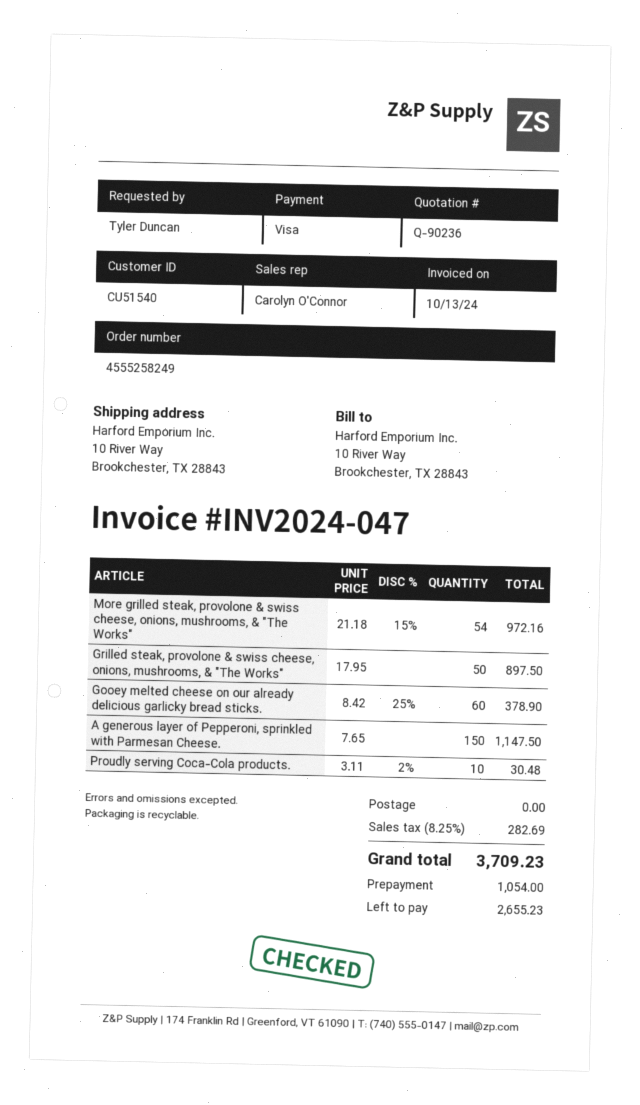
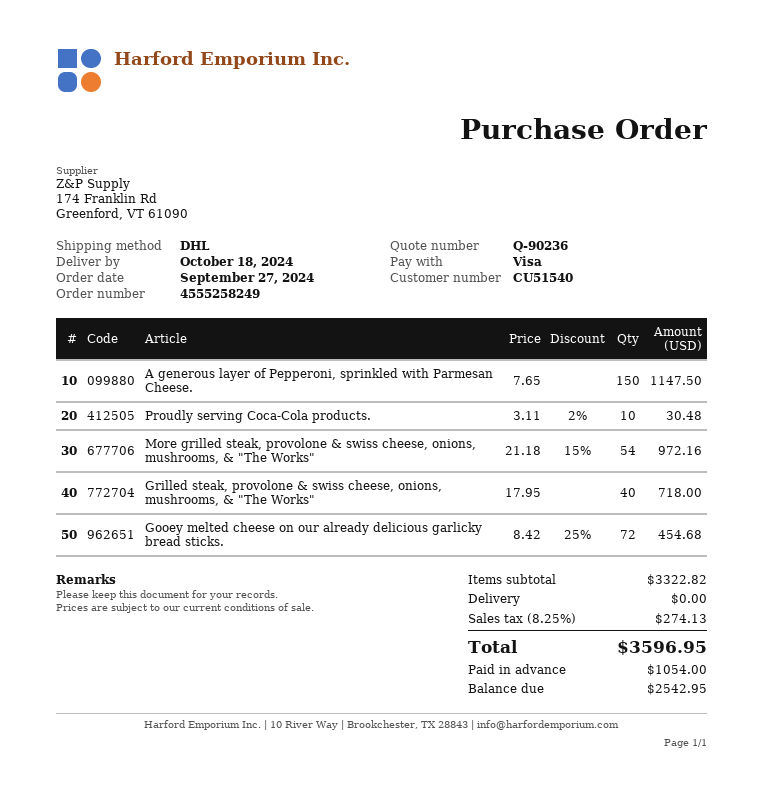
Grilled steak, provolone & swiss cheese, onions, mushrooms, & "The Works": 50 x 17.95 = 897.50 -> 40 x 17.95 = 718.00
Gooey melted cheese on our already delicious garlicky bread sticks.: 60 x 8.42 - 25% = 378.90 -> 72 x 8.42 - 25% = 454.68
tax: 8.25% = 282.69 -> 8.25% = 274.13
total: 3709.23 -> 3596.95
balance: 2655.23 -> 2542.95

